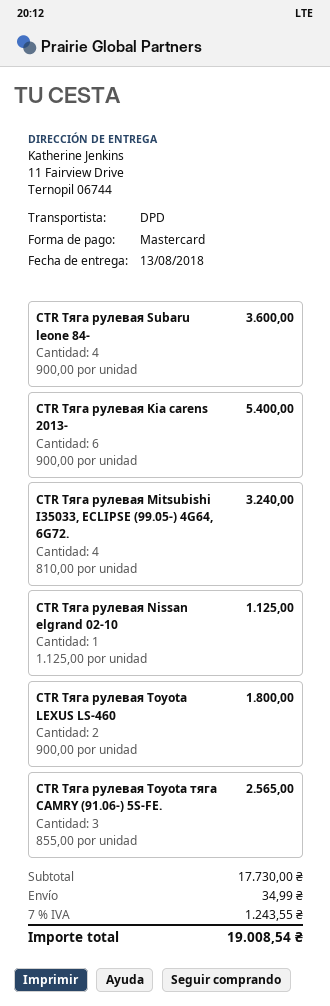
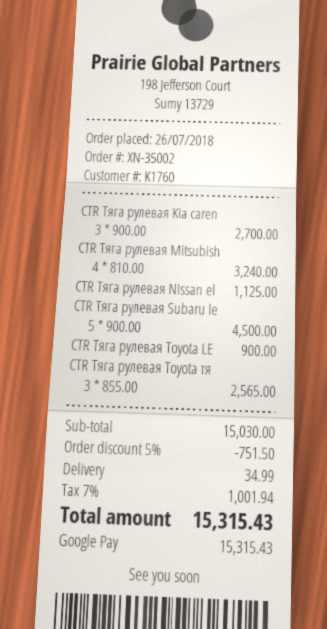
payment method: Mastercard -> Google Pay
CTR Тяга рулевая Subaru leone 84-: 4 x 900.00 = 3600.00 -> 5 x 900.00 = 4500.00
CTR Тяга рулевая Kia carens 2013-: 6 x 900.00 = 5400.00 -> 3 x 900.00 = 2700.00
CTR Тяга рулевая Toyota LEXUS LS-460: 2 x 900.00 = 1800.00 -> 1 x 900.00 = 900.00
subtotal: 17730.00 -> 15030.00
discount: none -> 5% = 751.50
tax: 7% = 1243.55 -> 7% = 1001.94
total: 19008.54 -> 15315.43

